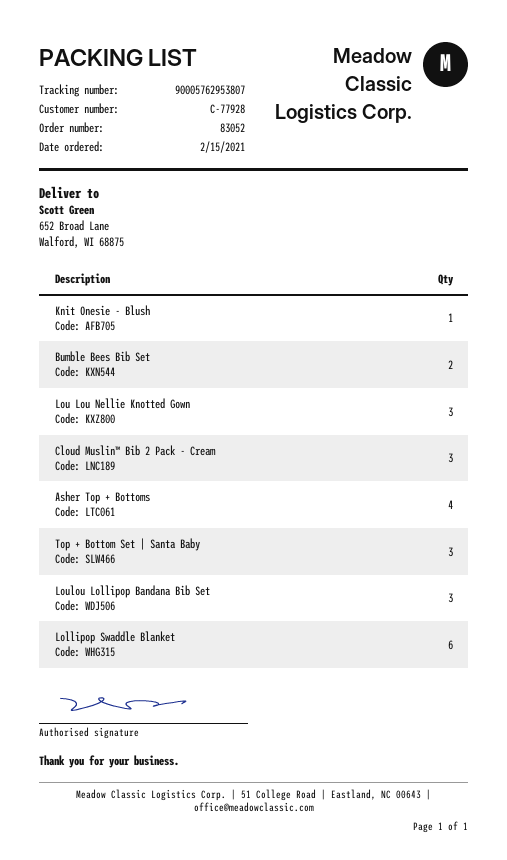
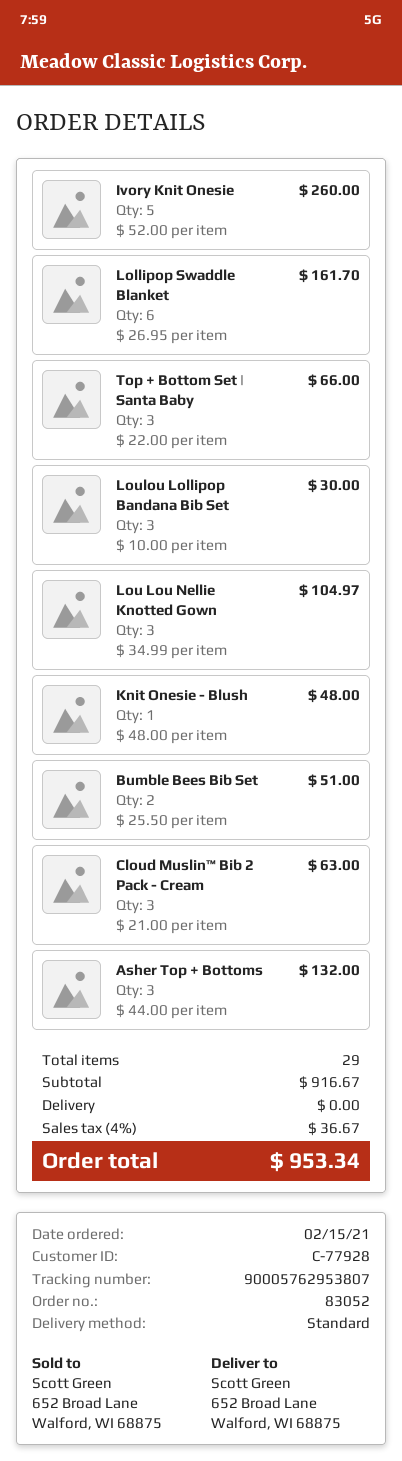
Asher Top + Bottoms: 4 -> 3
Ivory Knit Onesie: none -> 5

